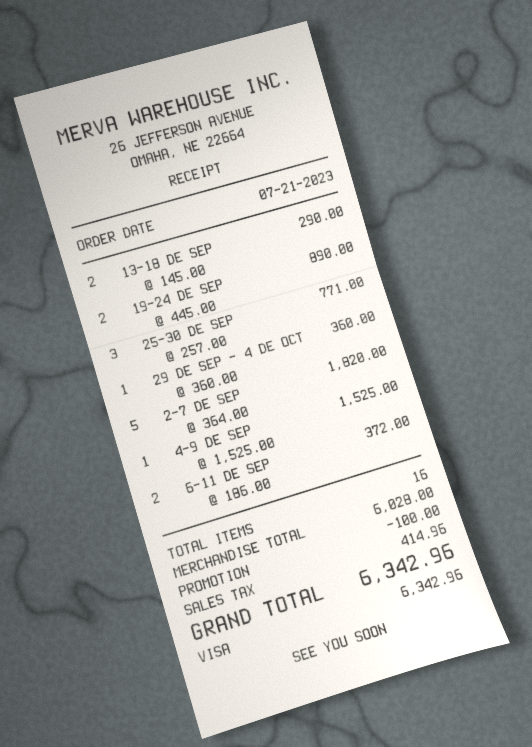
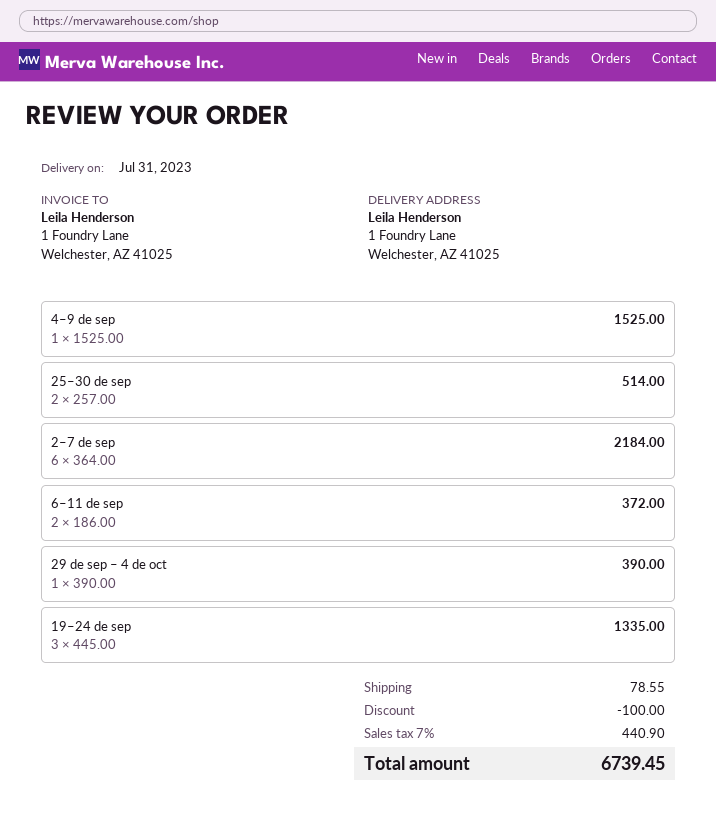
13–18 DE SEP: 2 x 145.00 = 290.00 -> none
19–24 DE SEP: 2 x 445.00 = 890.00 -> 3 x 445.00 = 1335.00
25–30 DE SEP: 3 x 257.00 = 771.00 -> 2 x 257.00 = 514.00
29 DE SEP – 4 DE OCT: 1 x 360.00 = 360.00 -> 1 x 390.00 = 390.00
2–7 DE SEP: 5 x 364.00 = 1820.00 -> 6 x 364.00 = 2184.00
shipping: none -> 78.55
tax: 414.96 -> 440.90
total: 6342.96 -> 6739.45

